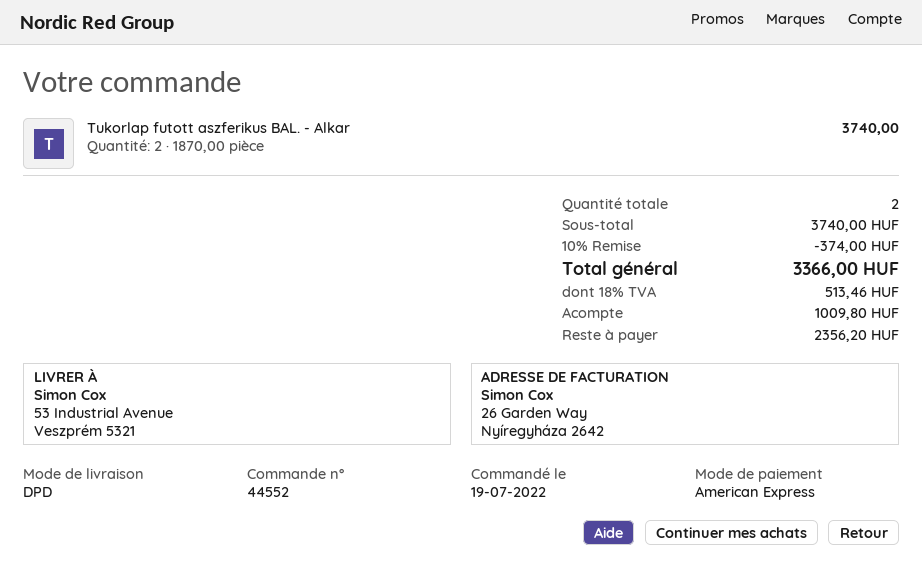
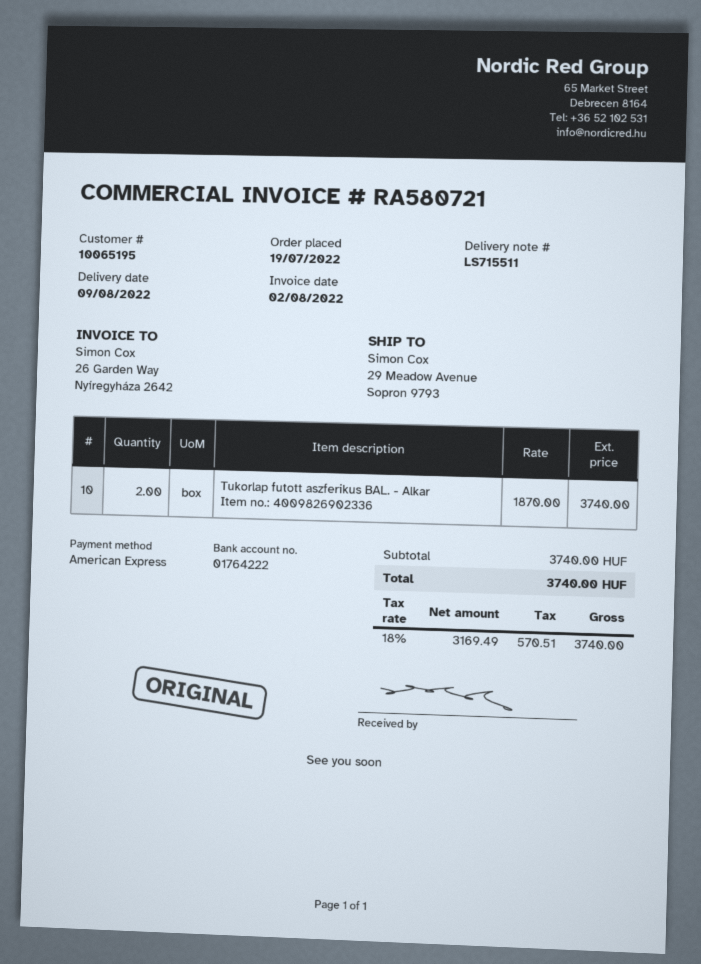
ship to: 53 Industrial Avenue, Veszprém 5321 -> 29 Meadow Avenue, Sopron 9793
discount: 10% = 374.00 -> none
tax: 18% = 513.46 -> 18% = 570.51
total: 3366.00 -> 3740.00

